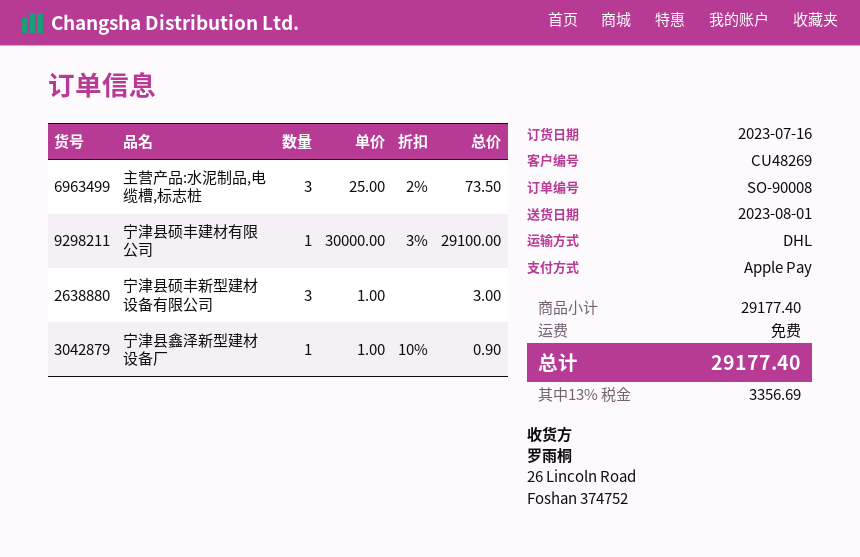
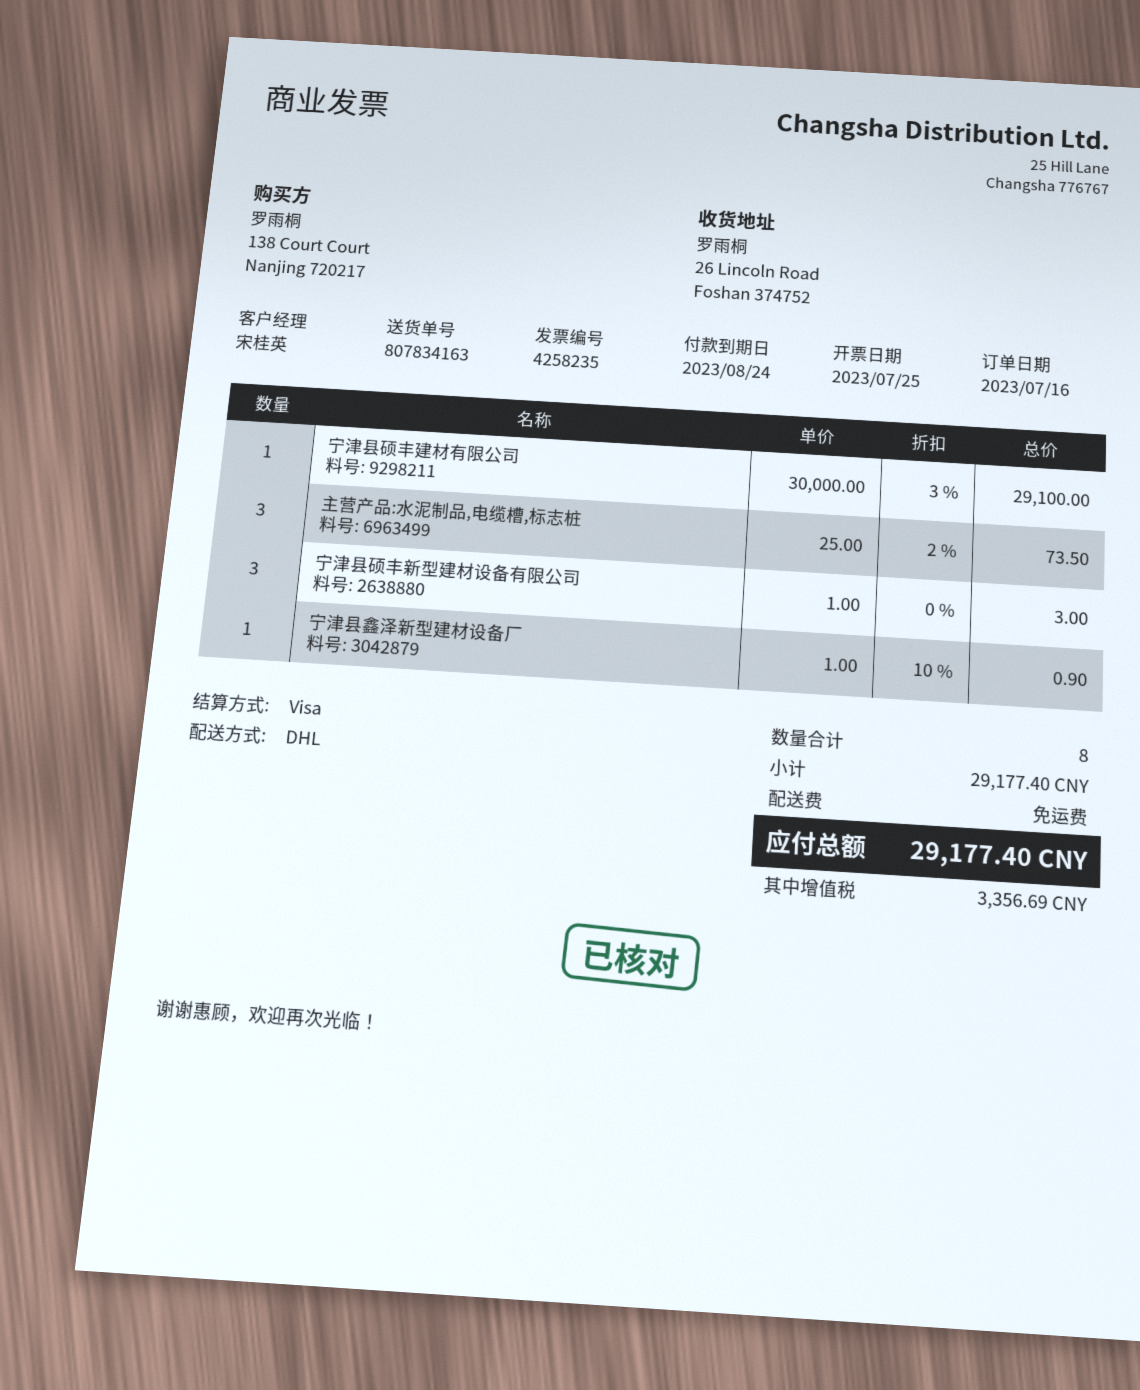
payment method: Apple Pay -> Visa

